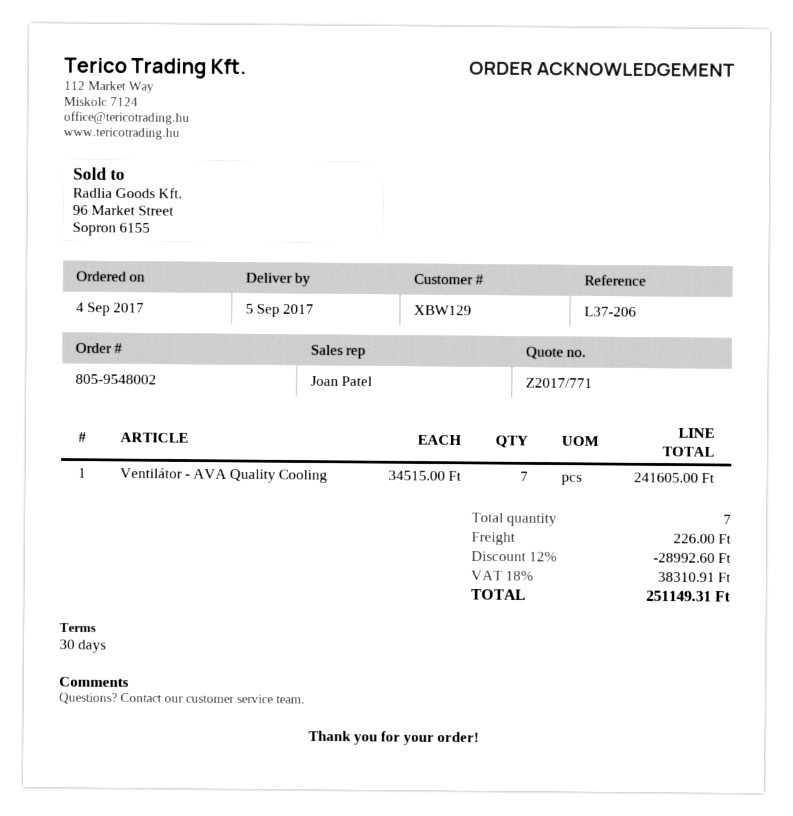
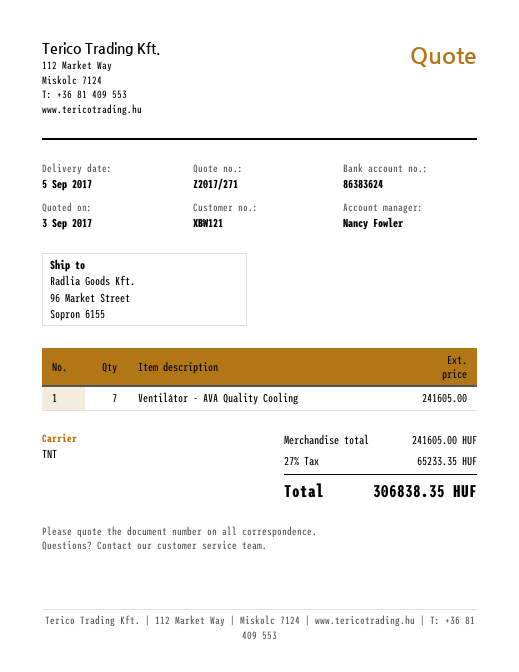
quote number: Z2017/771 -> Z2017/271
customer number: XBW129 -> XBW121
sales rep: Joan Patel -> Nancy Fowler
discount: 12% = 28992.60 -> none
shipping: 226.00 -> none
tax: 18% = 38310.91 -> 27% = 65233.35
total: 251149.31 -> 306838.35

